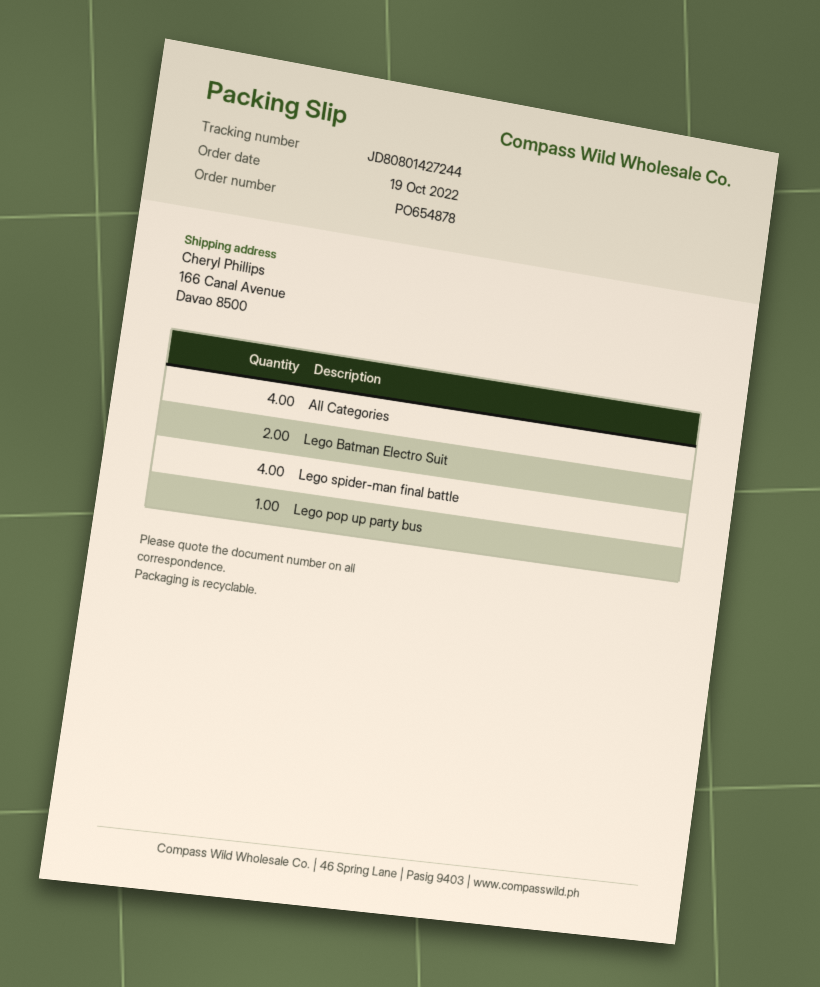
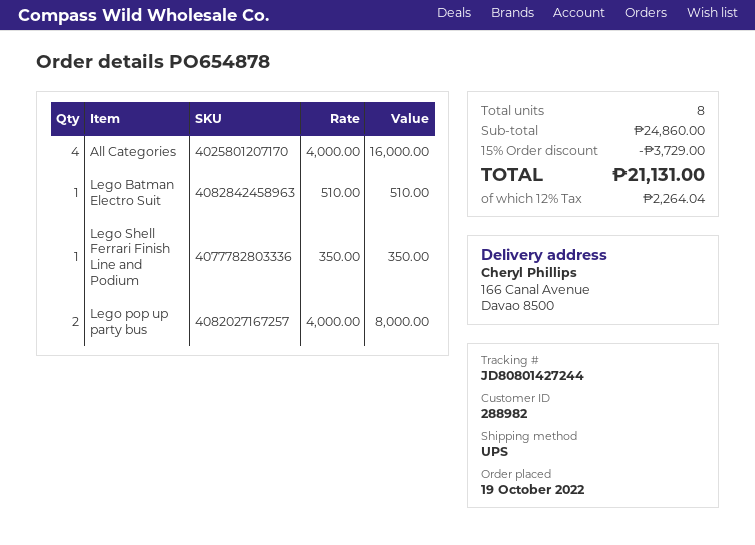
Lego Batman Electro Suit: 2 -> 1
Lego spider-man final battle: 4 -> none
Lego pop up party bus: 1 -> 2
Lego Shell Ferrari Finish Line and Podium: none -> 1

